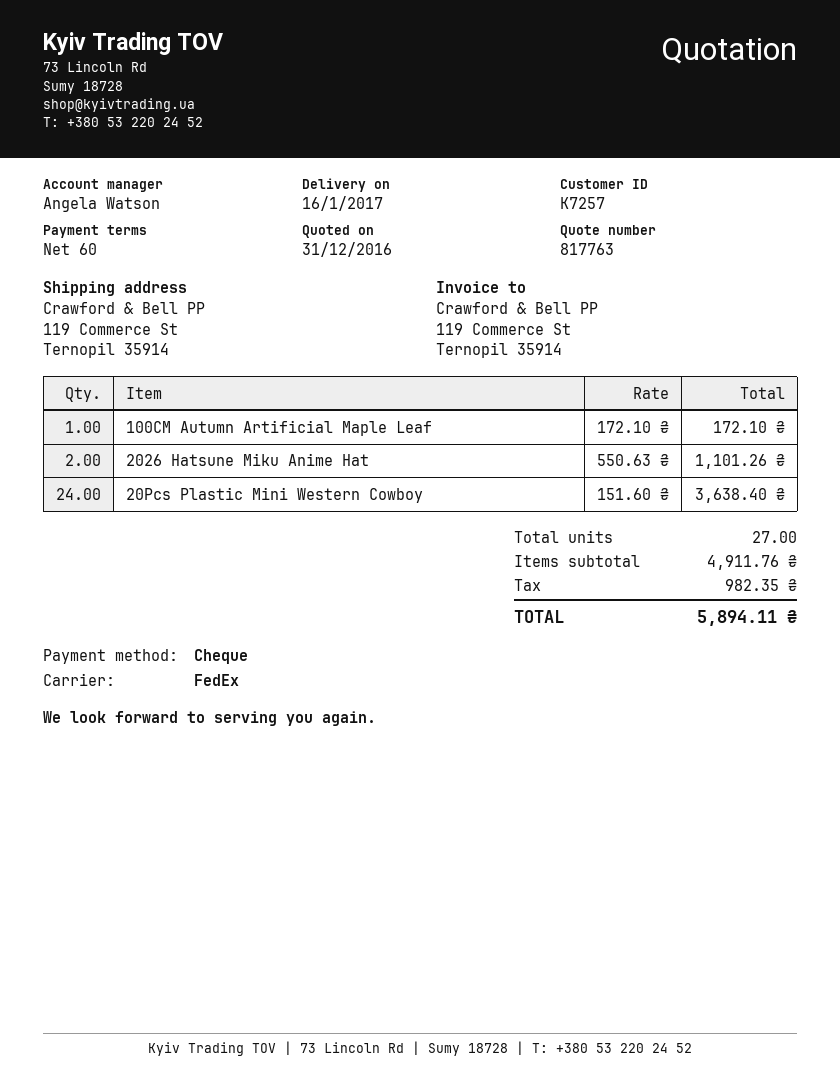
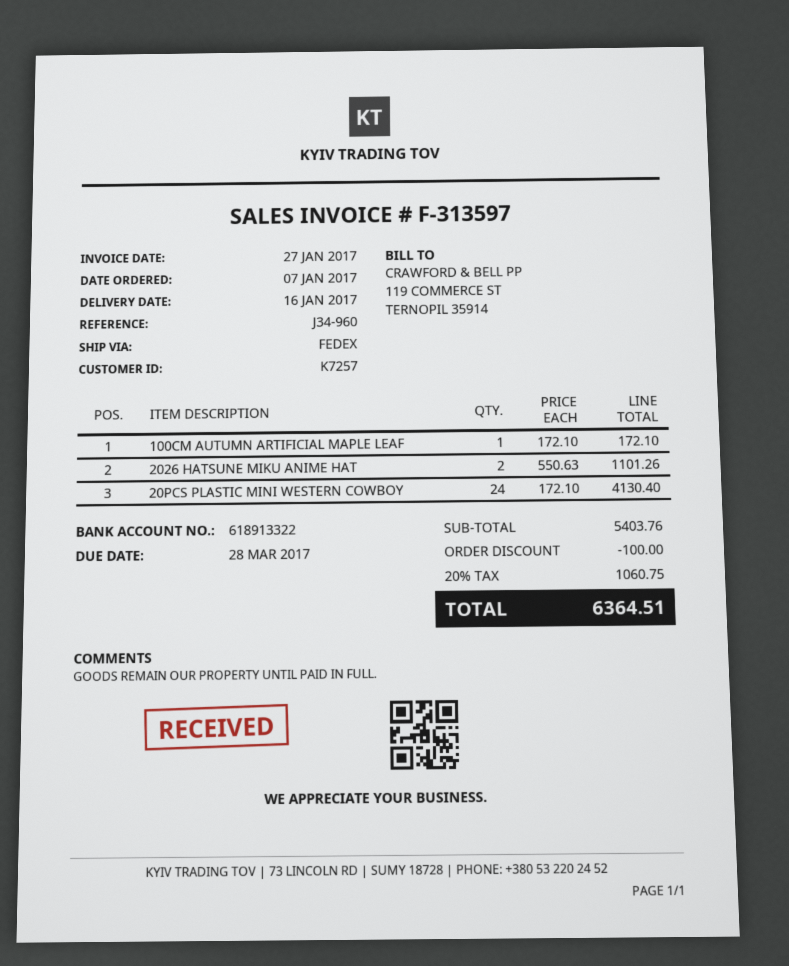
20Pcs Plastic Mini Western Cowboy: 24 x 151.60 = 3638.40 -> 24 x 172.10 = 4130.40
subtotal: 4911.76 -> 5403.76
discount: none -> 100.00
tax: 982.35 -> 1060.75
total: 5894.11 -> 6364.51

